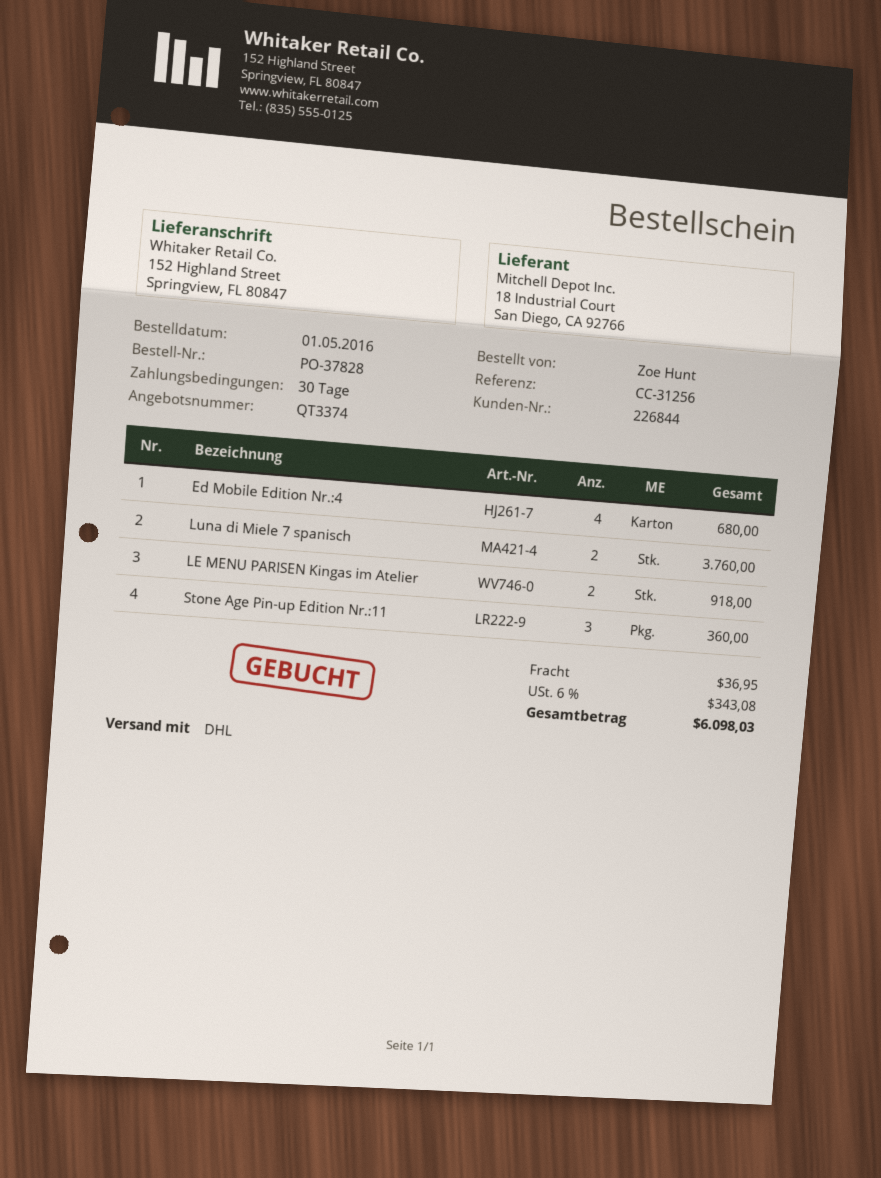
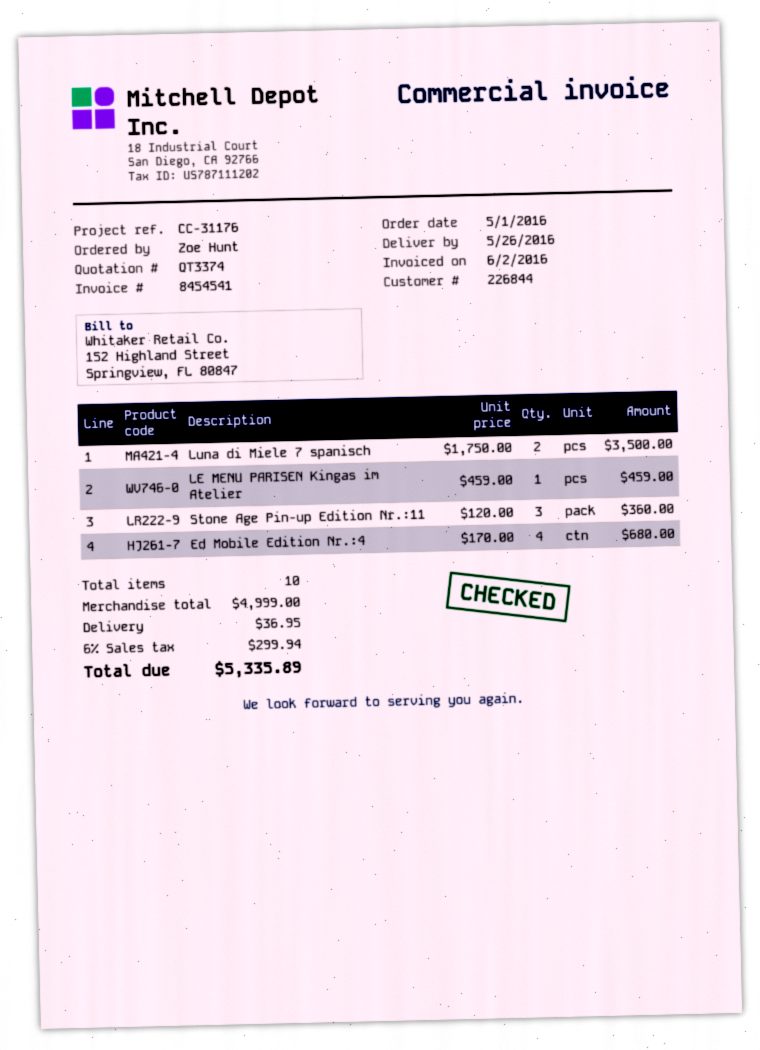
reference: CC-31256 -> CC-31176
Luna di Miele 7 spanisch: 2 for 3760.00 -> 2 for 3500.00
LE MENU PARISEN Kingas im Atelier: 2 for 918.00 -> 1 for 459.00
tax: 6% = 343.08 -> 6% = 299.94
total: 6098.03 -> 5335.89

